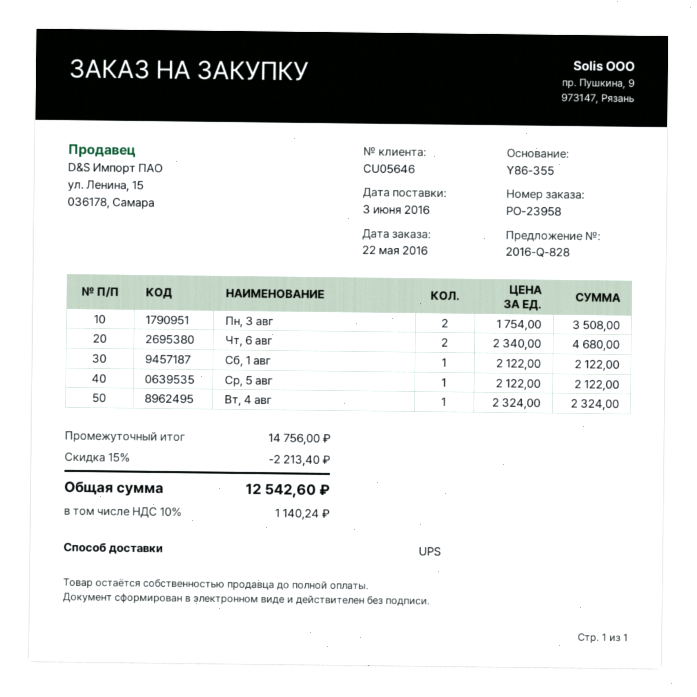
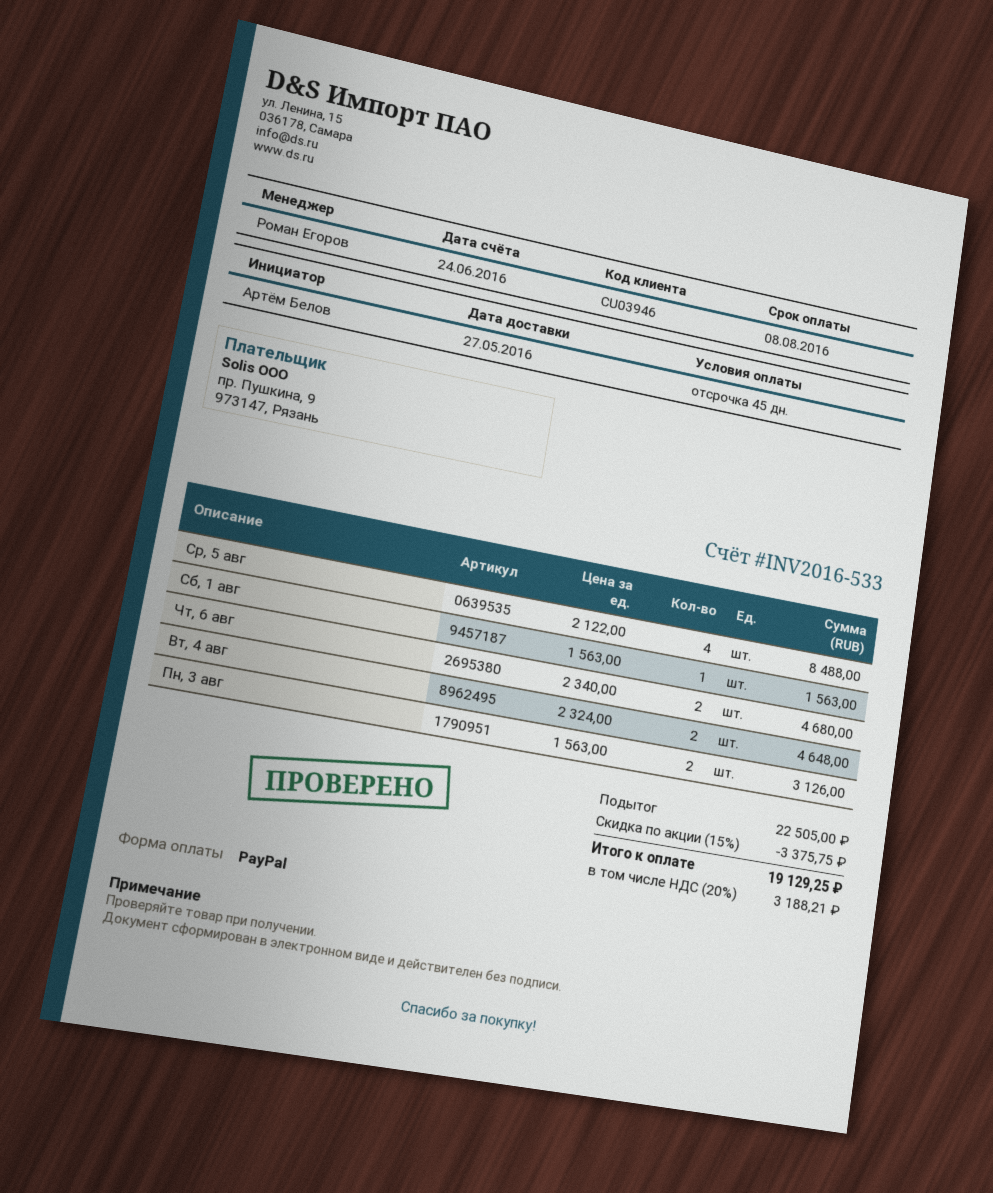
delivery date: 2016-06-03 -> 2016-05-27
customer number: CU05646 -> CU03946
Пн, 3 авг: 2 x 1754.00 = 3508.00 -> 2 x 1563.00 = 3126.00
Сб, 1 авг: 1 x 2122.00 = 2122.00 -> 1 x 1563.00 = 1563.00
Ср, 5 авг: 1 x 2122.00 = 2122.00 -> 4 x 2122.00 = 8488.00
Вт, 4 авг: 1 x 2324.00 = 2324.00 -> 2 x 2324.00 = 4648.00
subtotal: 14756.00 -> 22505.00
discount: 15% = 2213.40 -> 15% = 3375.75
tax: 10% = 1140.24 -> 20% = 3188.21
total: 12542.60 -> 19129.25

